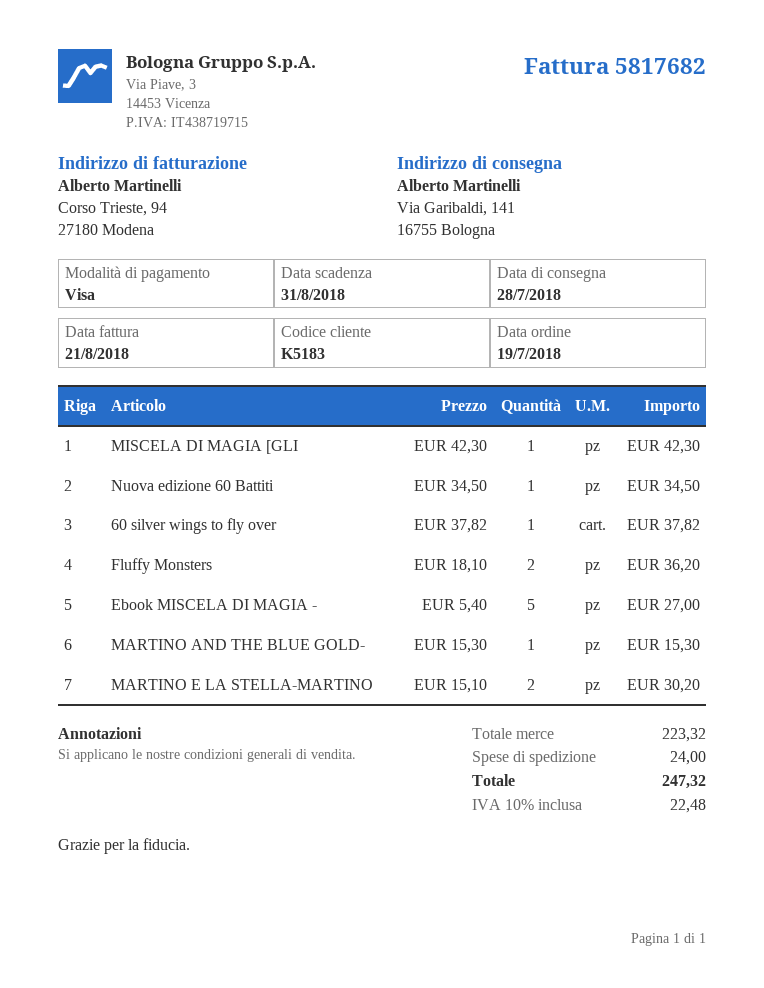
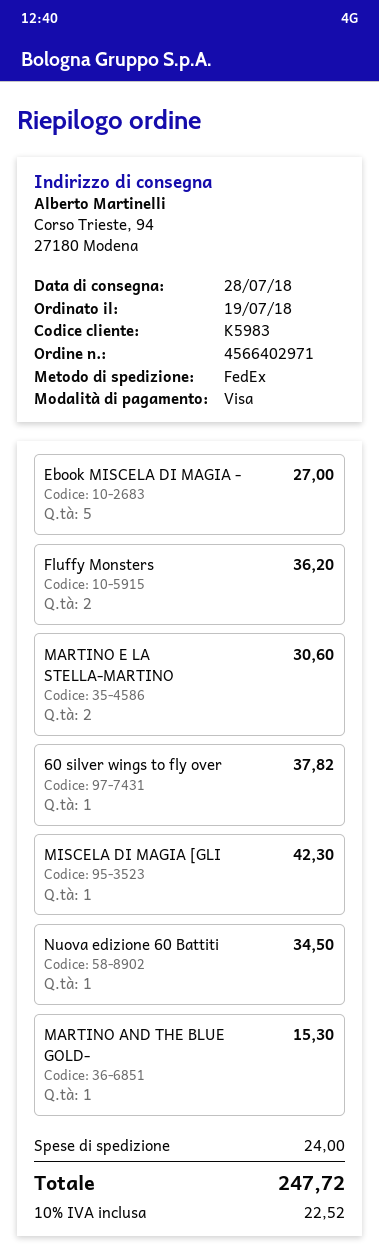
customer number: K5183 -> K5983
ship to: Via Garibaldi, 141, 16755 Bologna -> Corso Trieste, 94, 27180 Modena
MARTINO E LA STELLA-MARTINO: 2 for 30.20 -> 2 for 30.60
tax: 10% = 22.48 -> 10% = 22.52
total: 247.32 -> 247.72

